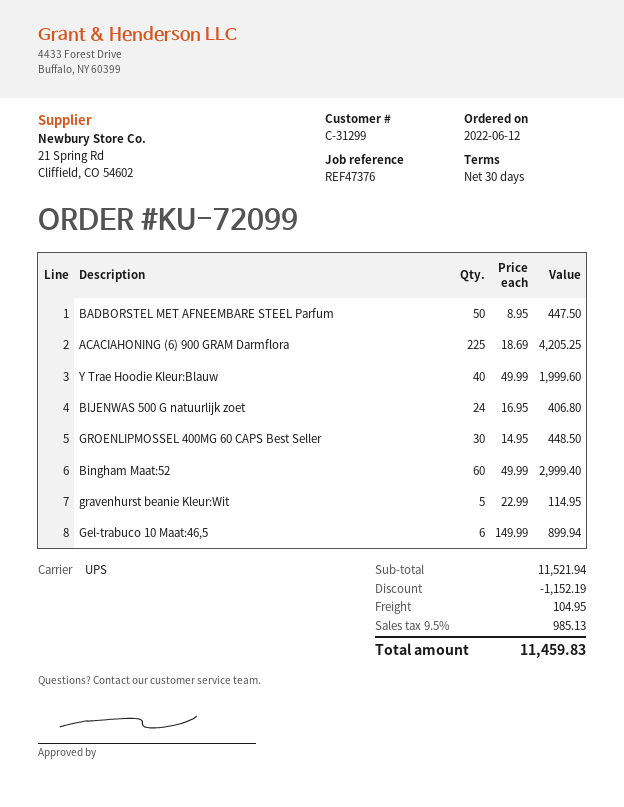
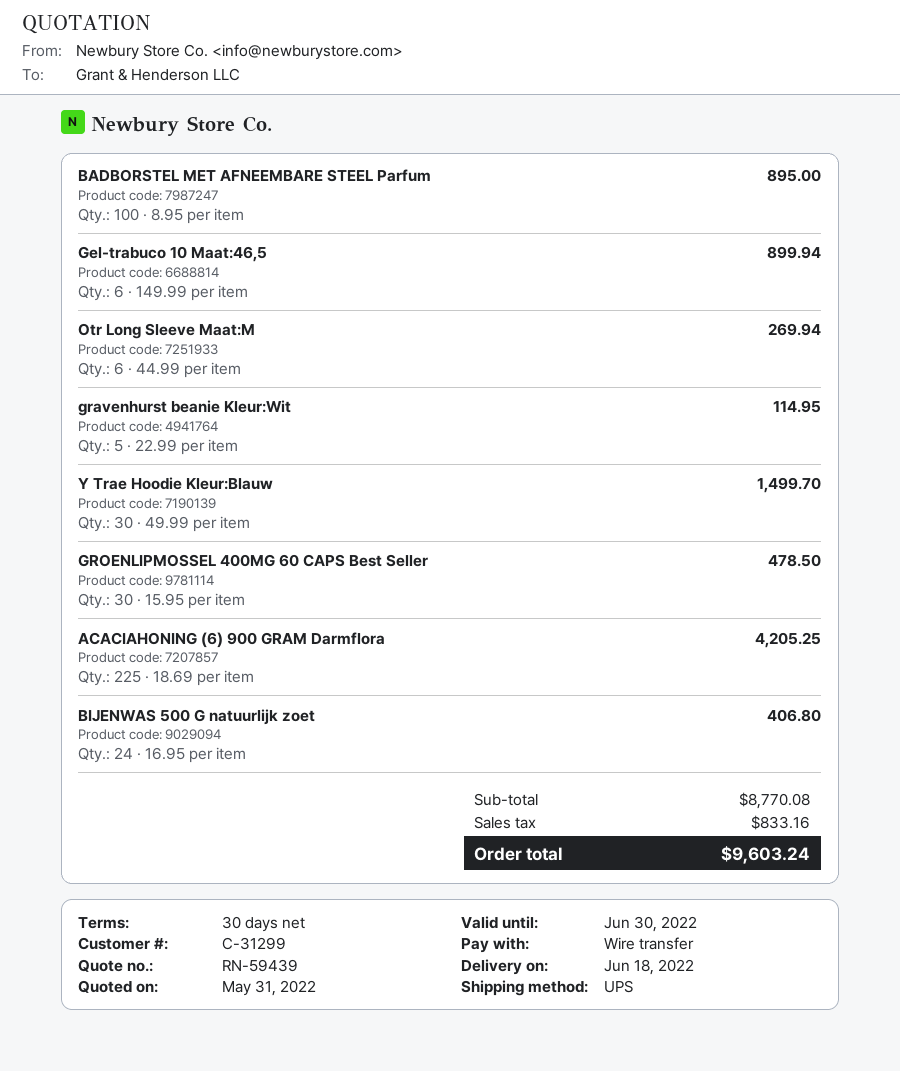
BADBORSTEL MET AFNEEMBARE STEEL Parfum: 50 x 8.95 = 447.50 -> 100 x 8.95 = 895.00
Y Trae Hoodie Kleur:Blauw: 40 x 49.99 = 1999.60 -> 30 x 49.99 = 1499.70
GROENLIPMOSSEL 400MG 60 CAPS Best Seller: 30 x 14.95 = 448.50 -> 30 x 15.95 = 478.50
Bingham Maat:52: 60 x 49.99 = 2999.40 -> none
Otr Long Sleeve Maat:M: none -> 6 x 44.99 = 269.94
subtotal: 11521.94 -> 8770.08
discount: 1152.19 -> none
shipping: 104.95 -> none
tax: 985.13 -> 833.16
total: 11459.83 -> 9603.24

